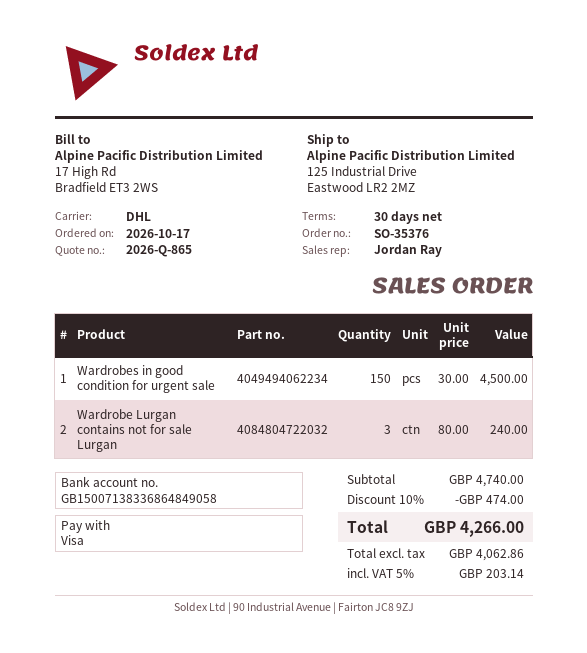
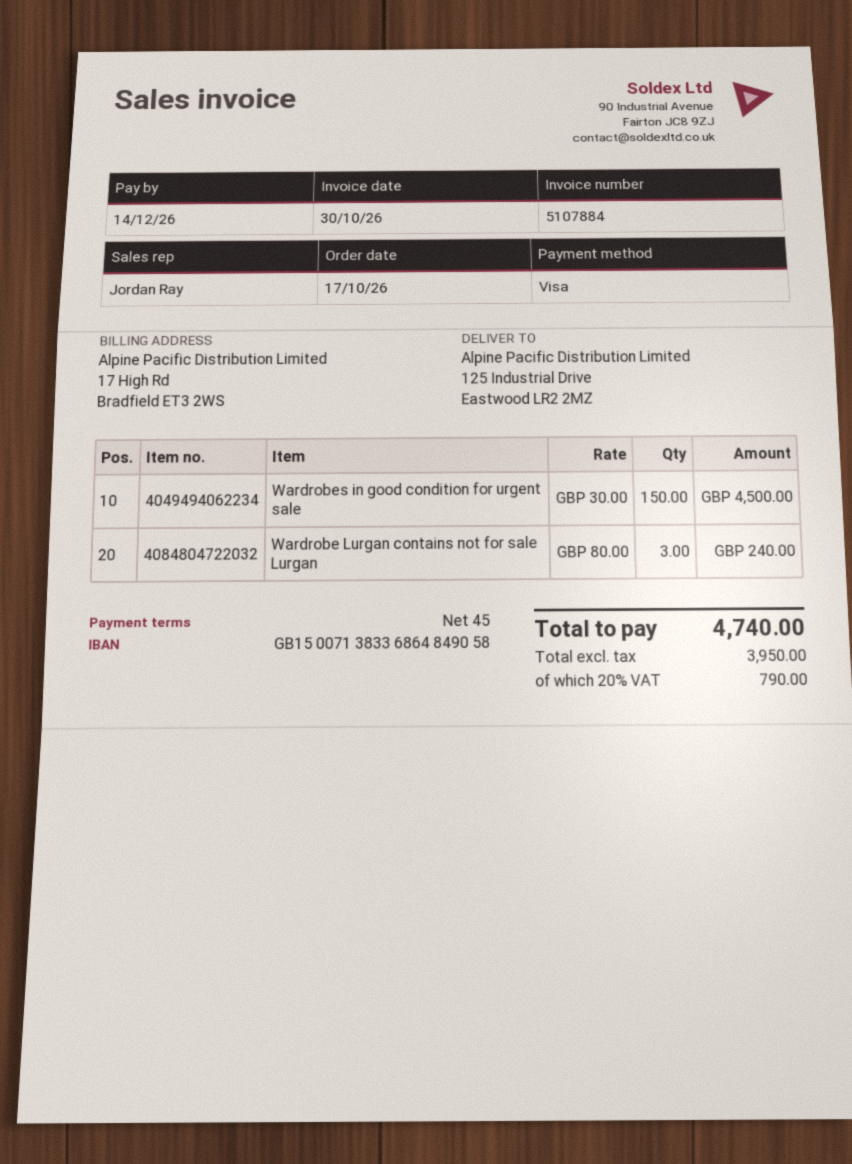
payment terms: 30 days -> 45 days
discount: 10% = 474.00 -> none
net: 4062.86 -> 3950.00
tax: 5% = 203.14 -> 20% = 790.00
total: 4266.00 -> 4740.00

